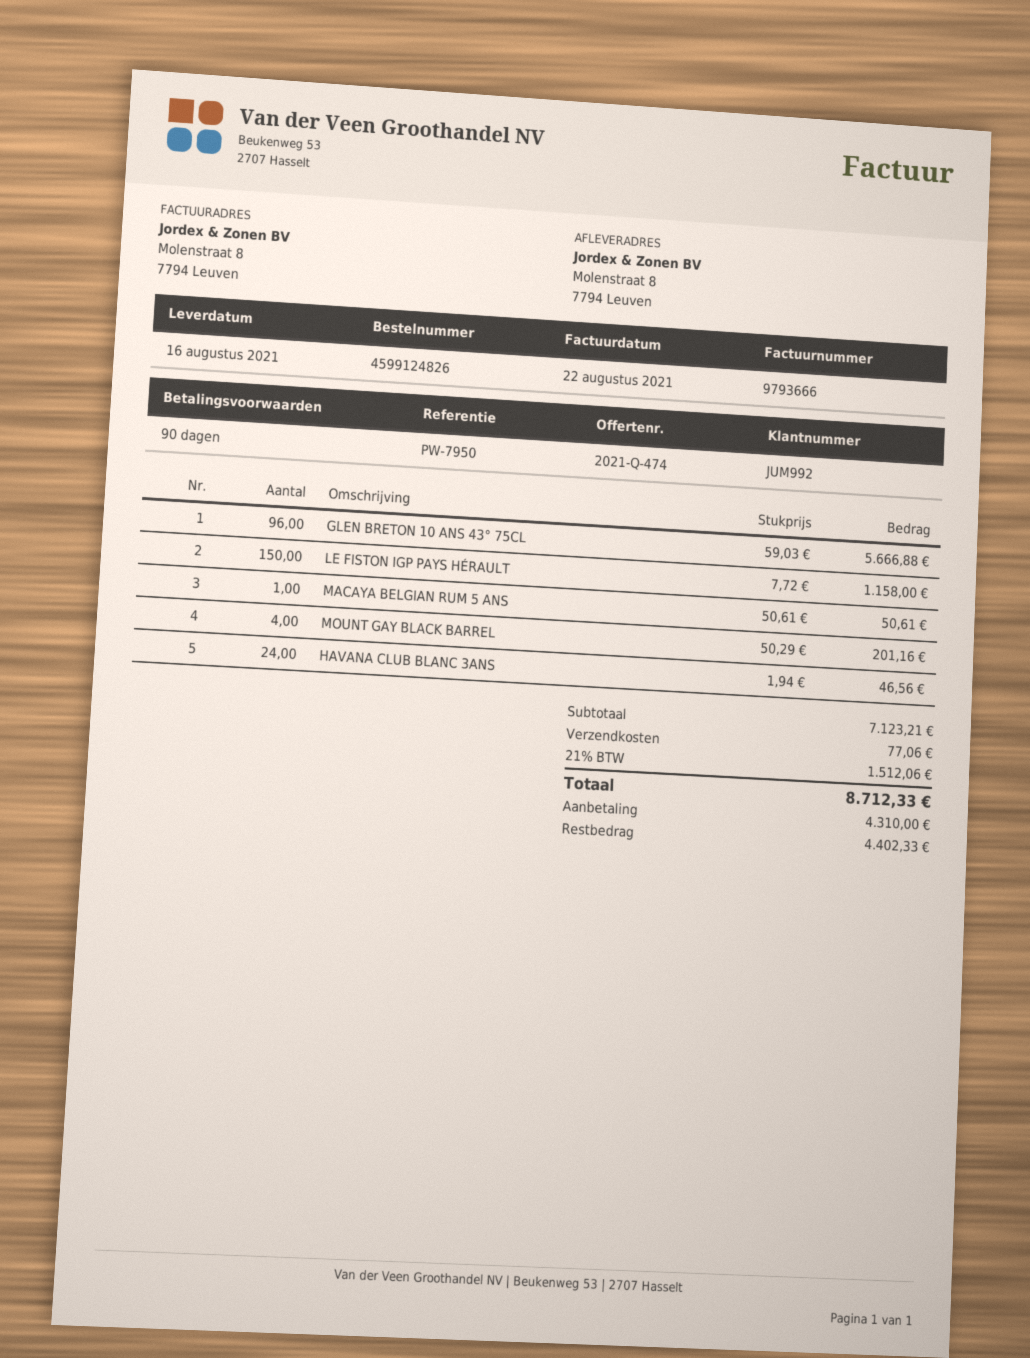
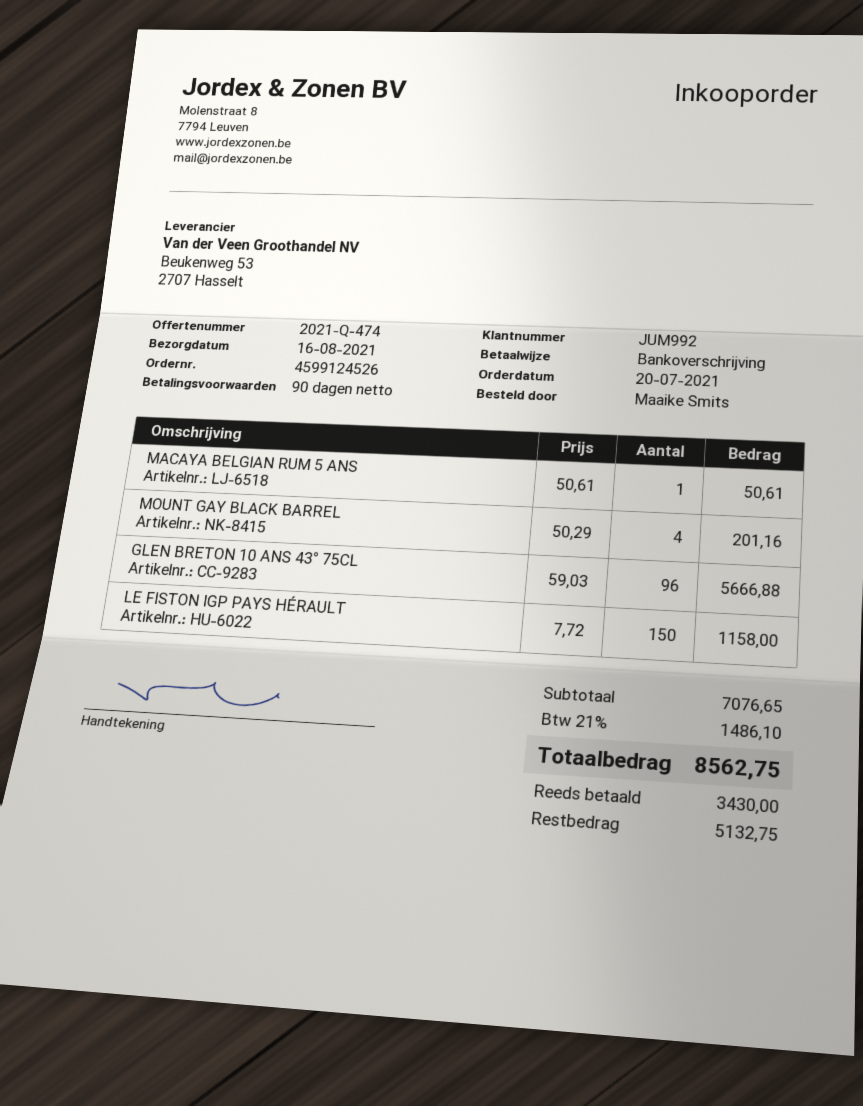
order number: 4599124826 -> 4599124526
HAVANA CLUB BLANC 3ANS: 24 x 1.94 = 46.56 -> none
subtotal: 7123.21 -> 7076.65
shipping: 77.06 -> none
tax: 21% = 1512.06 -> 21% = 1486.10
total: 8712.33 -> 8562.75
deposit: 4310.00 -> 3430.00
balance: 4402.33 -> 5132.75

